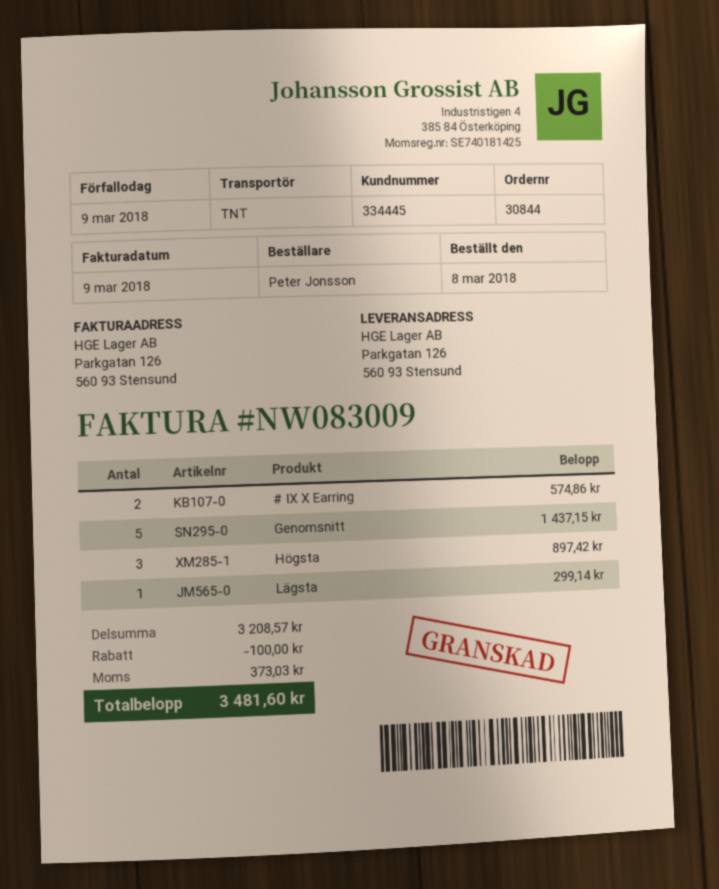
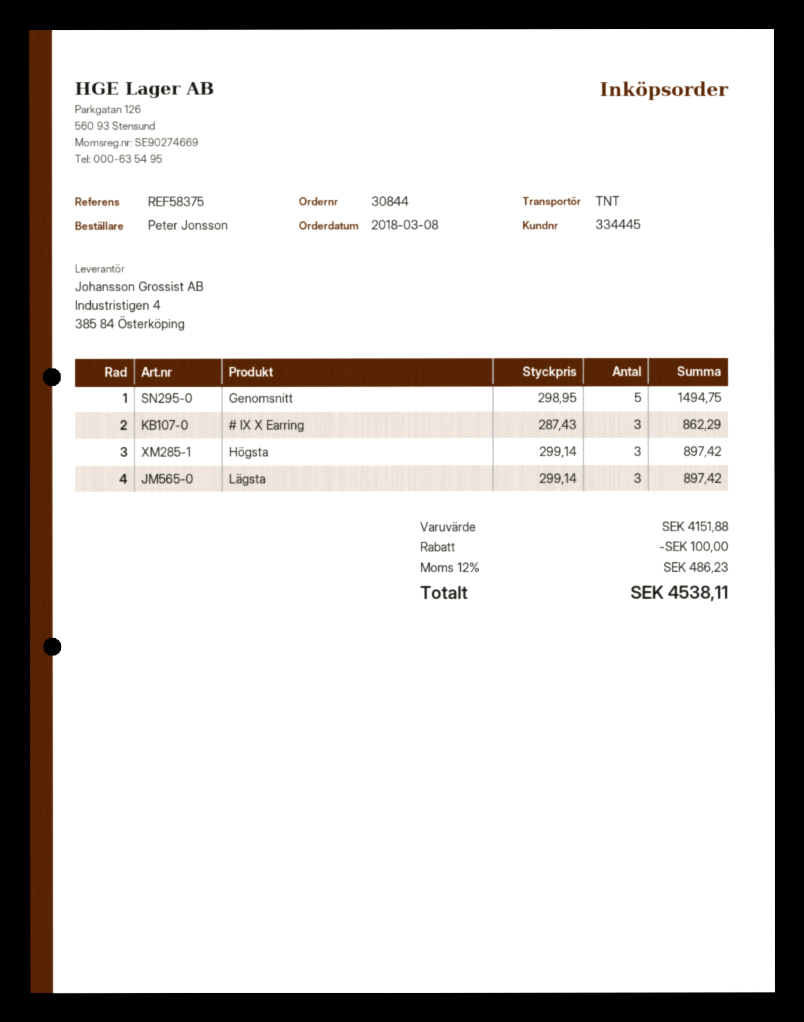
# IX X Earring: 2 for 574.86 -> 3 for 862.29
Genomsnitt: 5 for 1437.15 -> 5 for 1494.75
Lägsta: 1 for 299.14 -> 3 for 897.42
subtotal: 3208.57 -> 4151.88
tax: 373.03 -> 486.23
total: 3481.60 -> 4538.11

